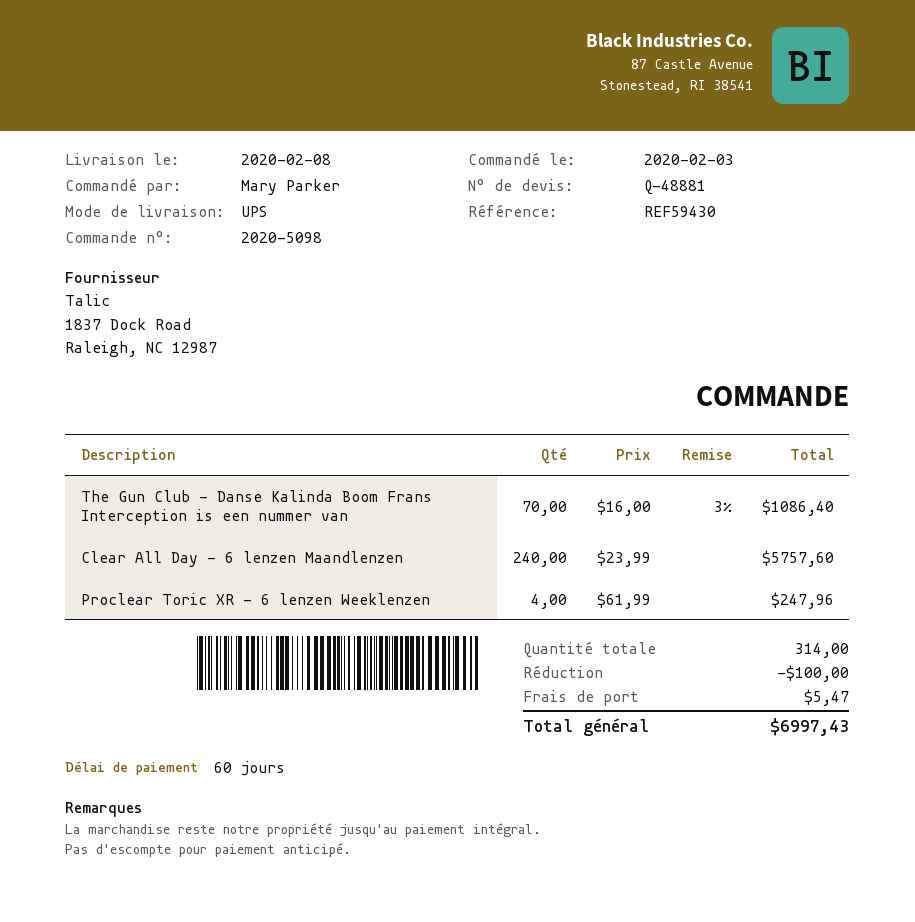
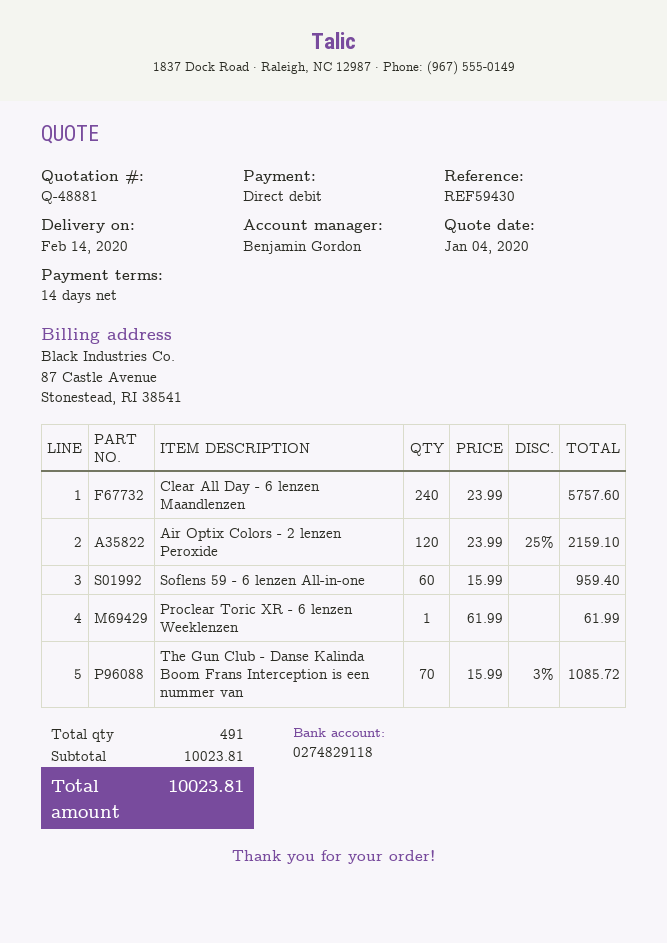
delivery date: 2020-02-08 -> 2020-02-14
payment terms: 60 days -> 14 days
The Gun Club - Danse Kalinda Boom Frans Interception is een nummer van: 70 x 16.00 - 3% = 1086.40 -> 70 x 15.99 - 3% = 1085.72
Proclear Toric XR - 6 lenzen Weeklenzen: 4 x 61.99 = 247.96 -> 1 x 61.99 = 61.99
Air Optix Colors - 2 lenzen Peroxide: none -> 120 x 23.99 - 25% = 2159.10
Soflens 59 - 6 lenzen All-in-one: none -> 60 x 15.99 = 959.40
total quantity: 314 -> 491
discount: 100.00 -> none
shipping: 5.47 -> none
total: 6997.43 -> 10023.81

